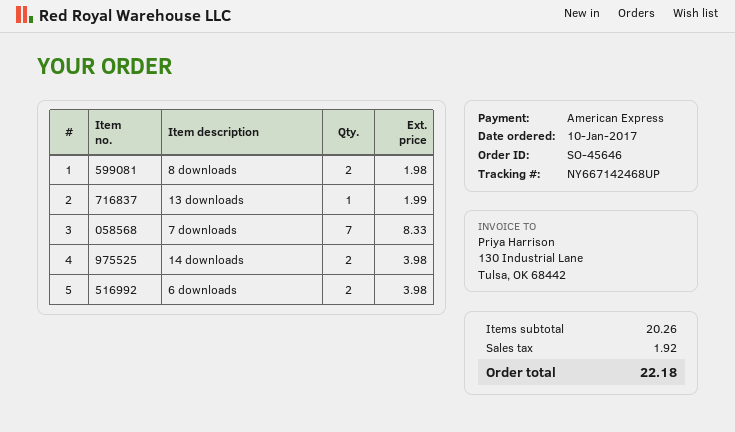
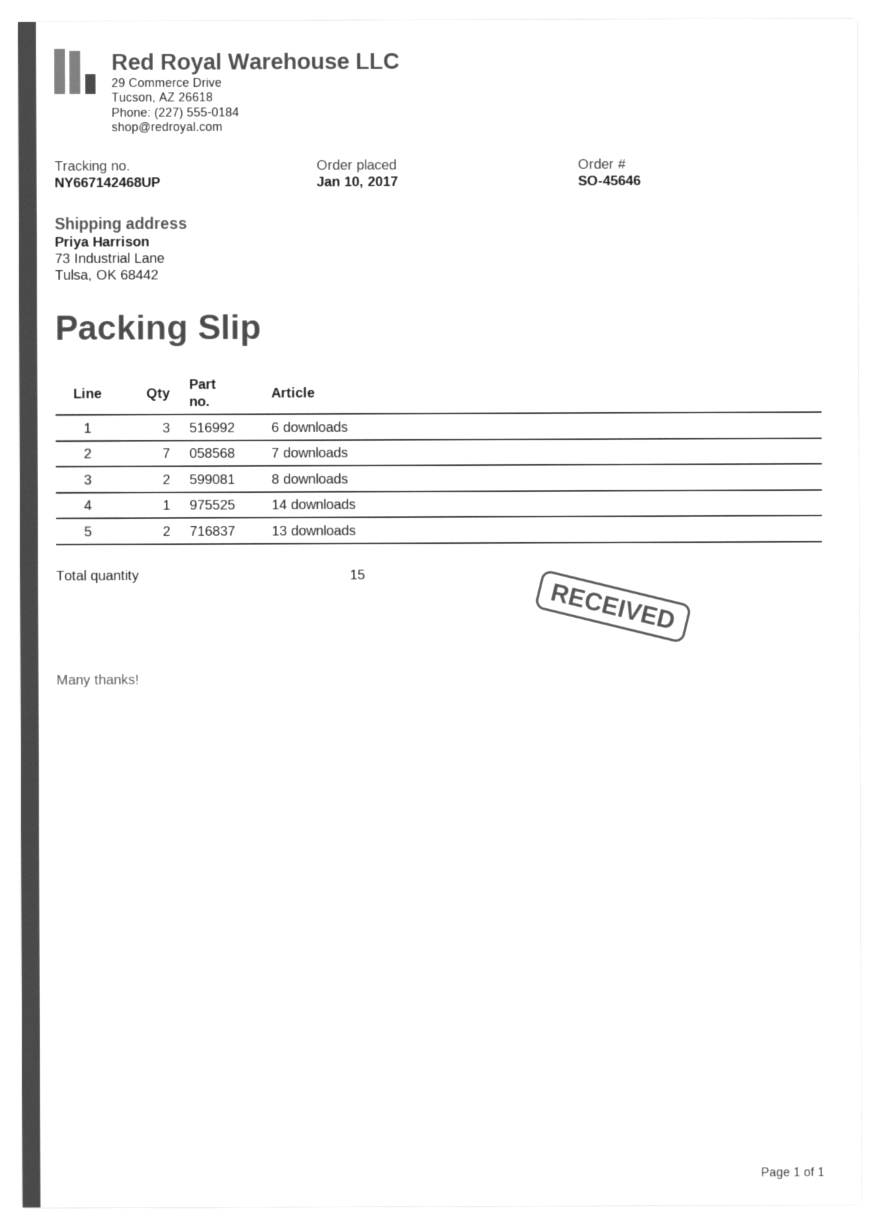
13 downloads: 1 -> 2
14 downloads: 2 -> 1
6 downloads: 2 -> 3

